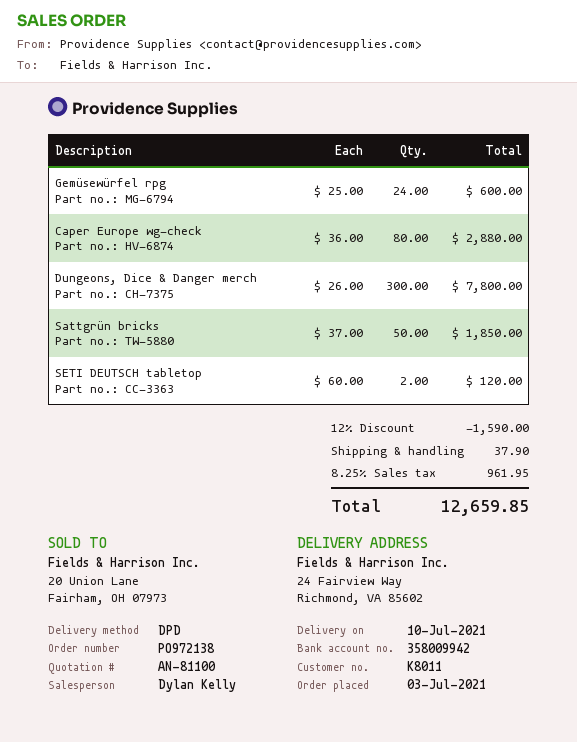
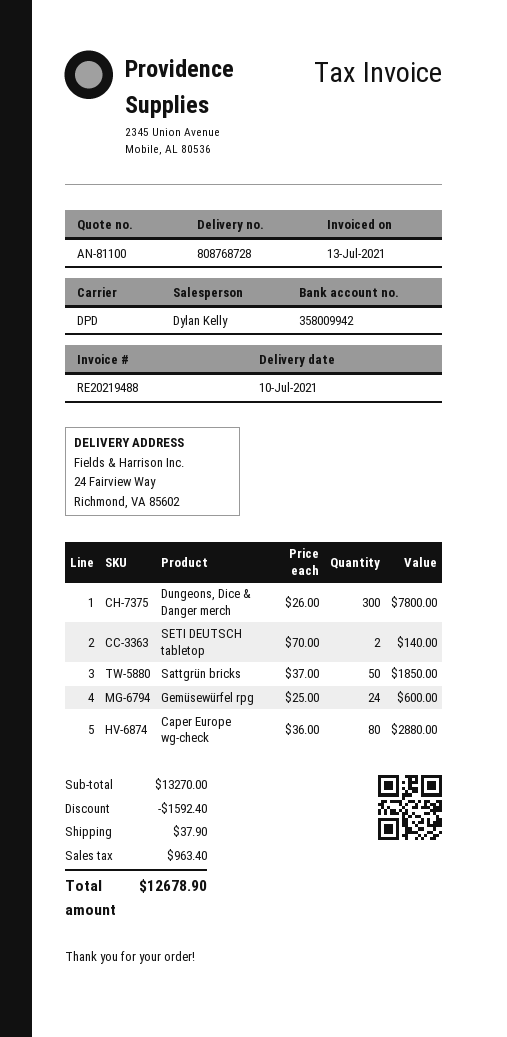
SETI DEUTSCH tabletop: 2 x 60.00 = 120.00 -> 2 x 70.00 = 140.00
discount: 1590.00 -> 1592.40
tax: 961.95 -> 963.40
total: 12659.85 -> 12678.90

